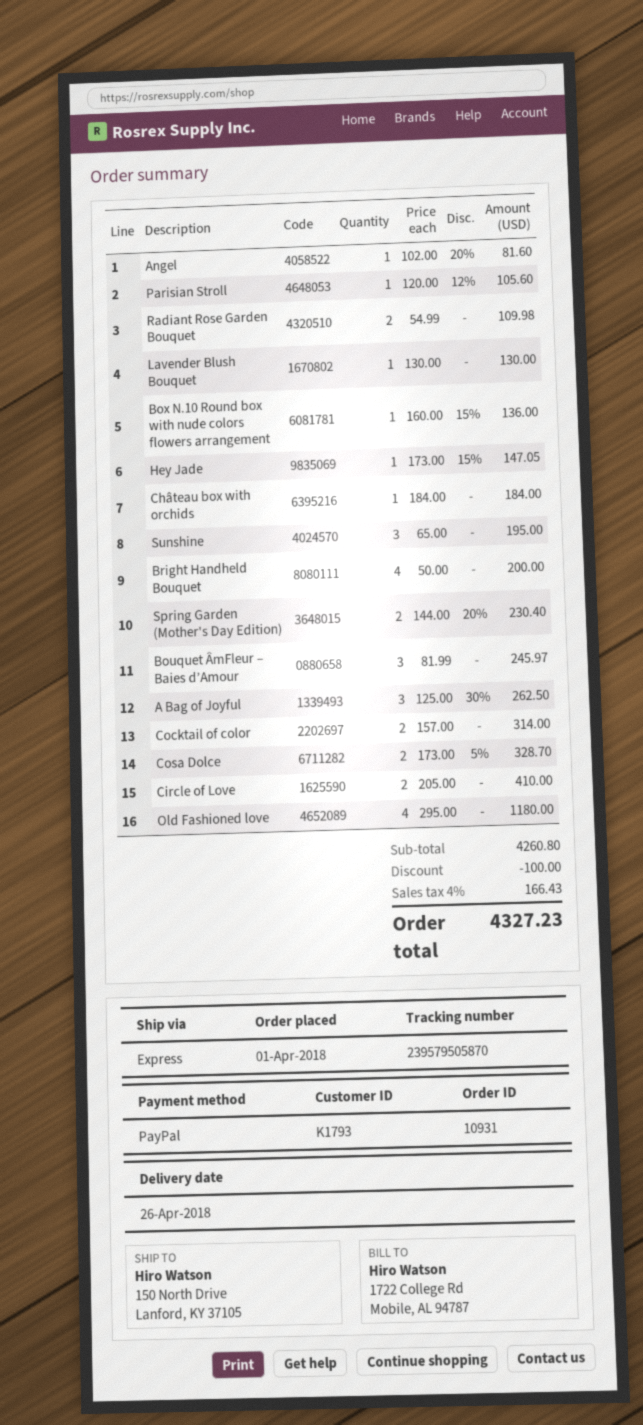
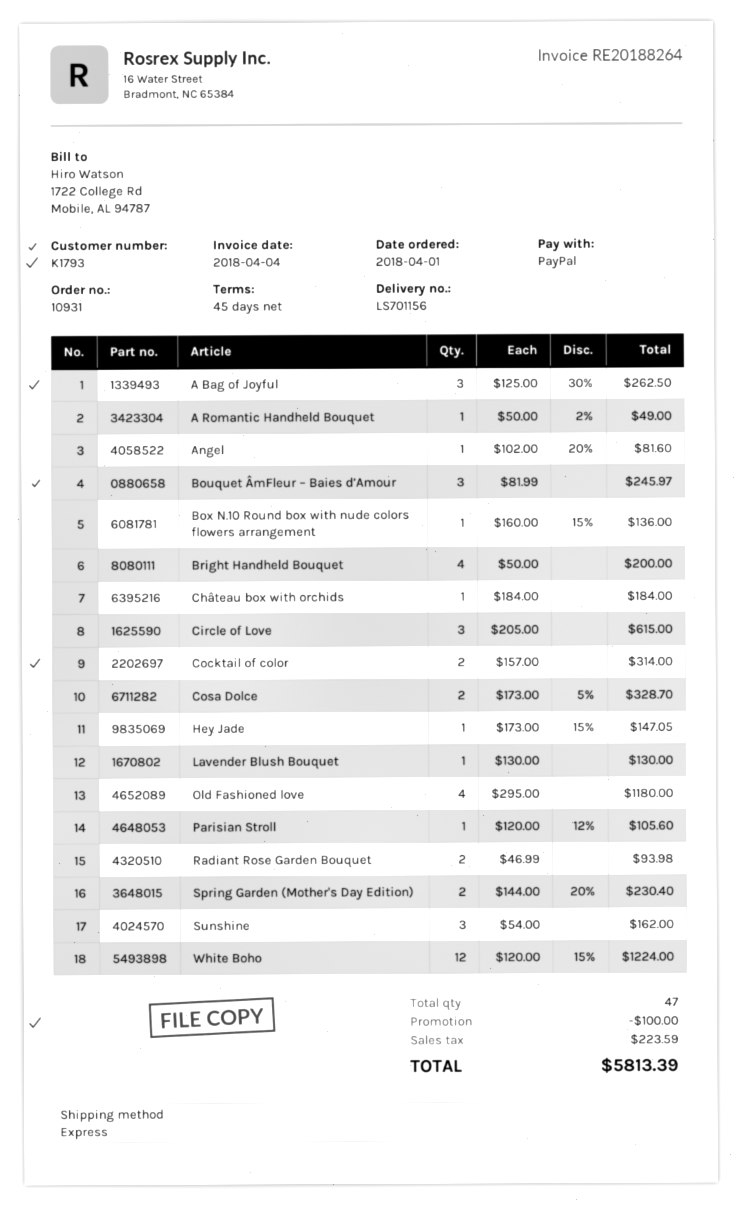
Radiant Rose Garden Bouquet: 2 x 54.99 = 109.98 -> 2 x 46.99 = 93.98
Sunshine: 3 x 65.00 = 195.00 -> 3 x 54.00 = 162.00
Circle of Love: 2 x 205.00 = 410.00 -> 3 x 205.00 = 615.00
A Romantic Handheld Bouquet: none -> 1 x 50.00 - 2% = 49.00
White Boho: none -> 12 x 120.00 - 15% = 1224.00
tax: 166.43 -> 223.59
total: 4327.23 -> 5813.39

